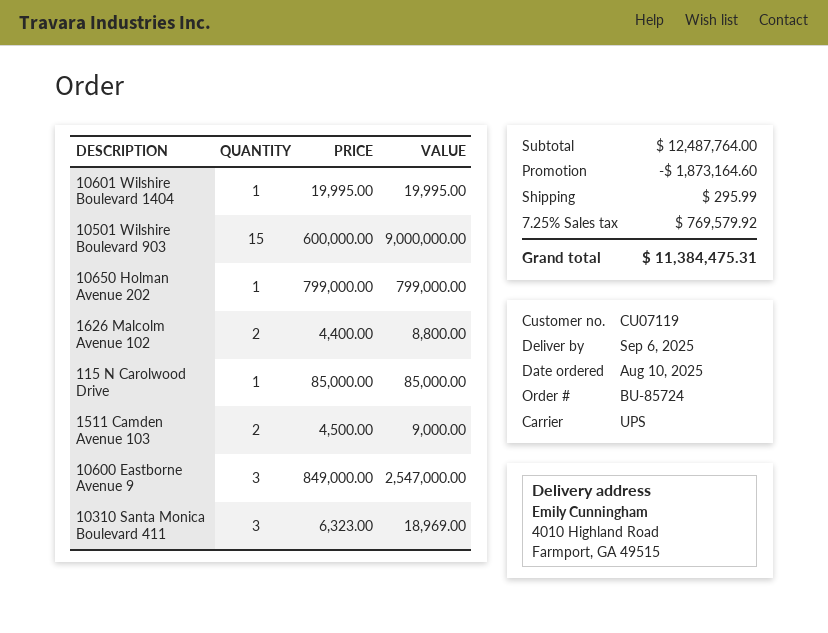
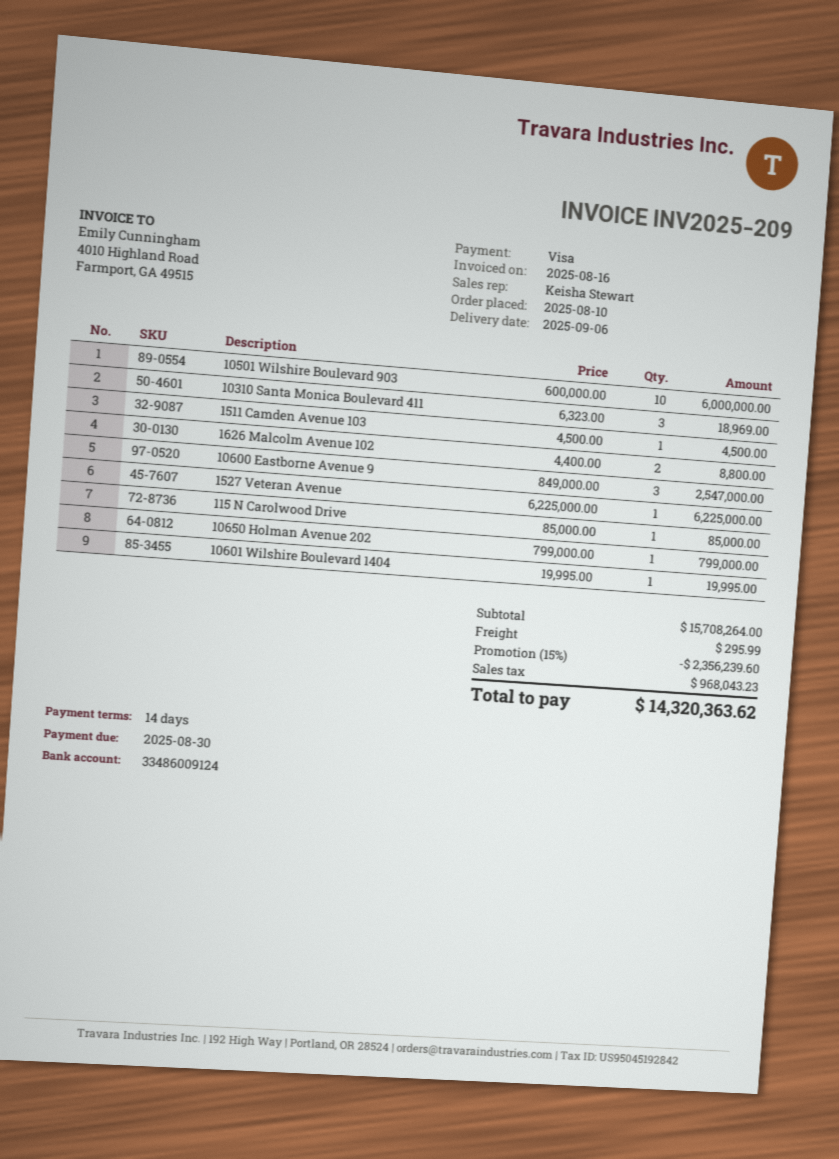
10501 Wilshire Boulevard 903: 15 x 600000.00 = 9000000.00 -> 10 x 600000.00 = 6000000.00
1511 Camden Avenue 103: 2 x 4500.00 = 9000.00 -> 1 x 4500.00 = 4500.00
1527 Veteran Avenue: none -> 1 x 6225000.00 = 6225000.00
subtotal: 12487764.00 -> 15708264.00
discount: 1873164.60 -> 2356239.60
tax: 769579.92 -> 968043.23
total: 11384475.31 -> 14320363.62

